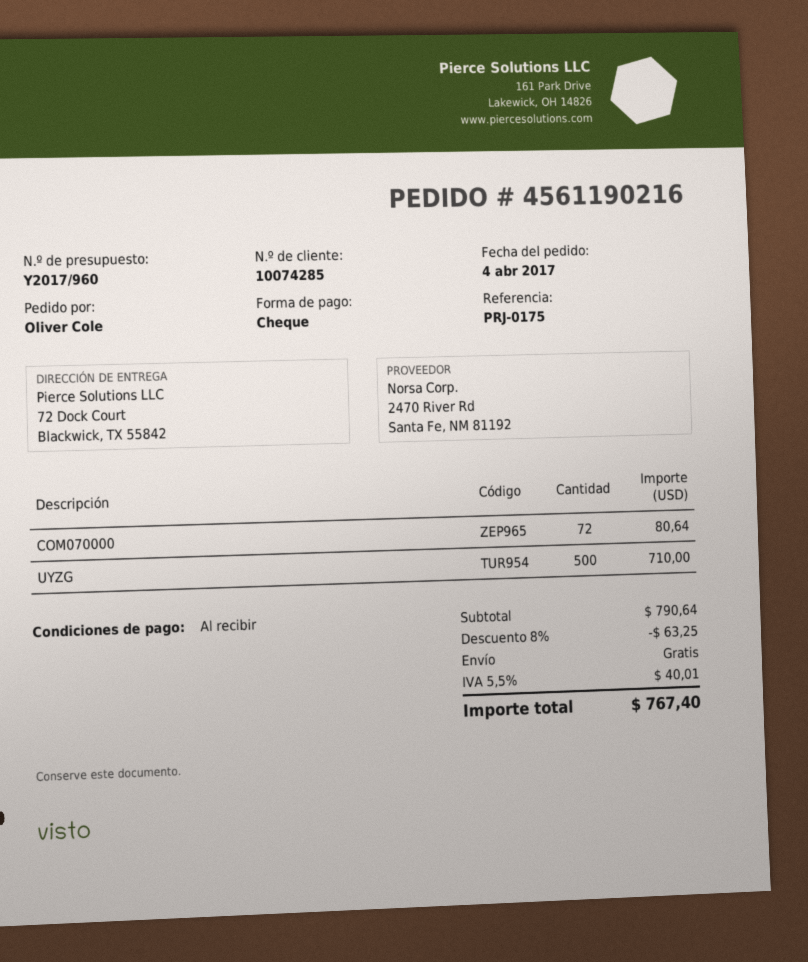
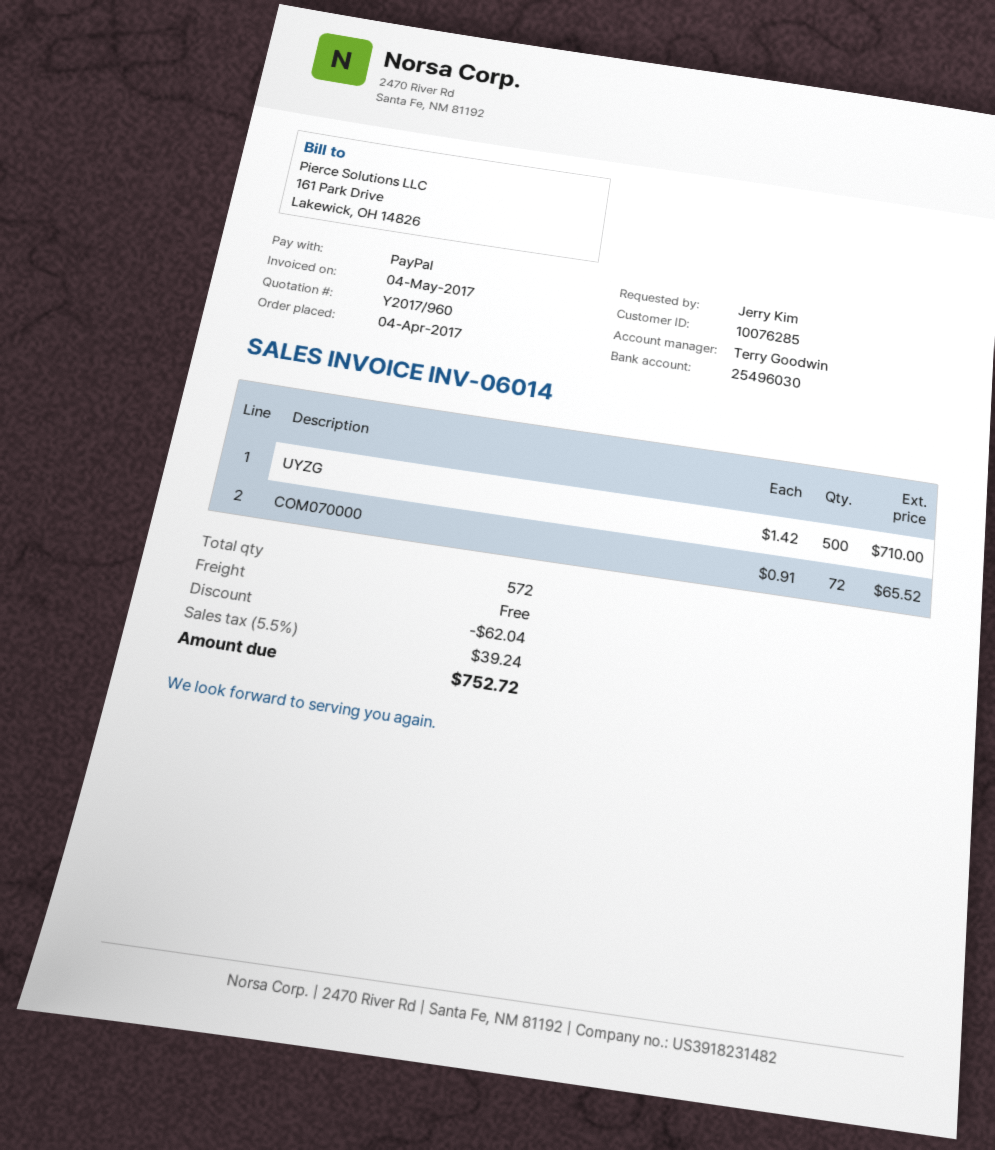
customer number: 10074285 -> 10076285
ordered by: Oliver Cole -> Jerry Kim
payment method: cheque -> PayPal
COM070000: 72 for 80.64 -> 72 for 65.52
discount: 63.25 -> 62.04
tax: 5.5% = 40.01 -> 5.5% = 39.24
total: 767.40 -> 752.72

